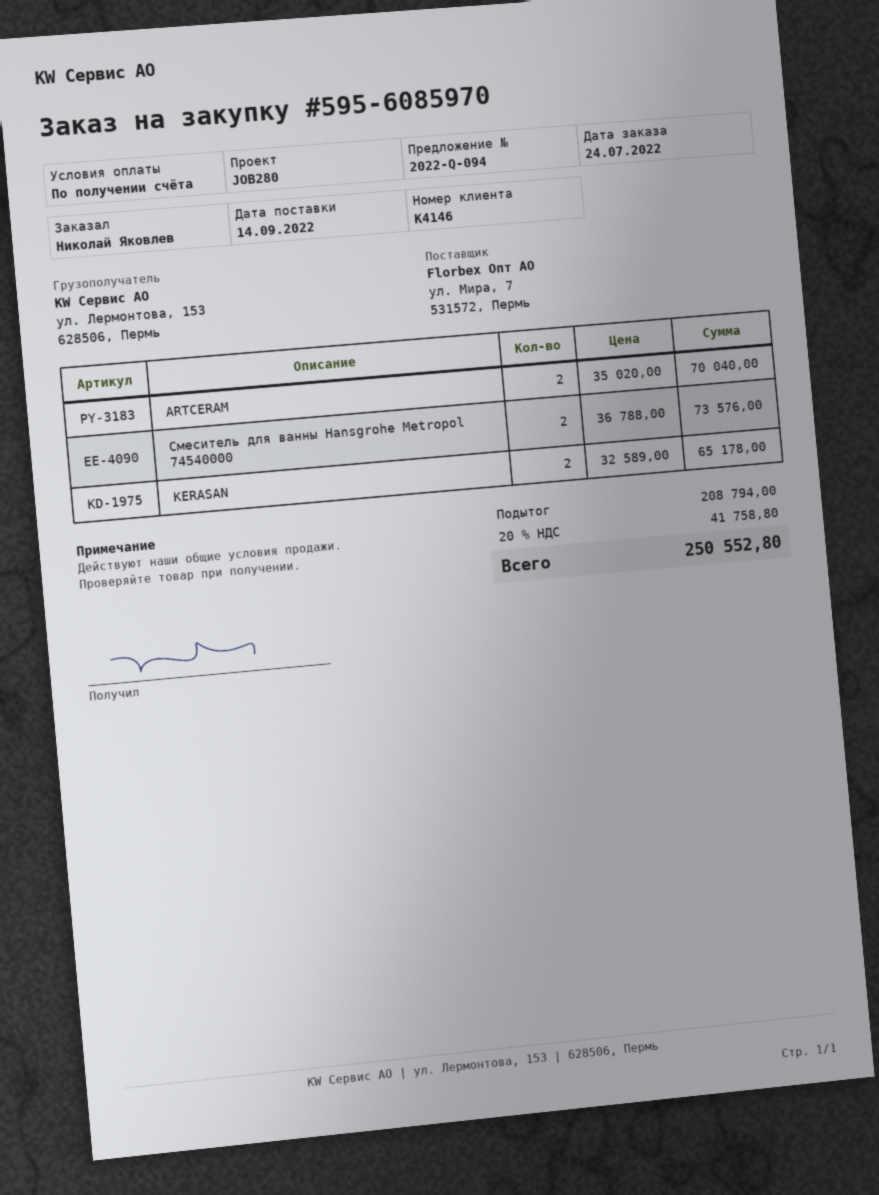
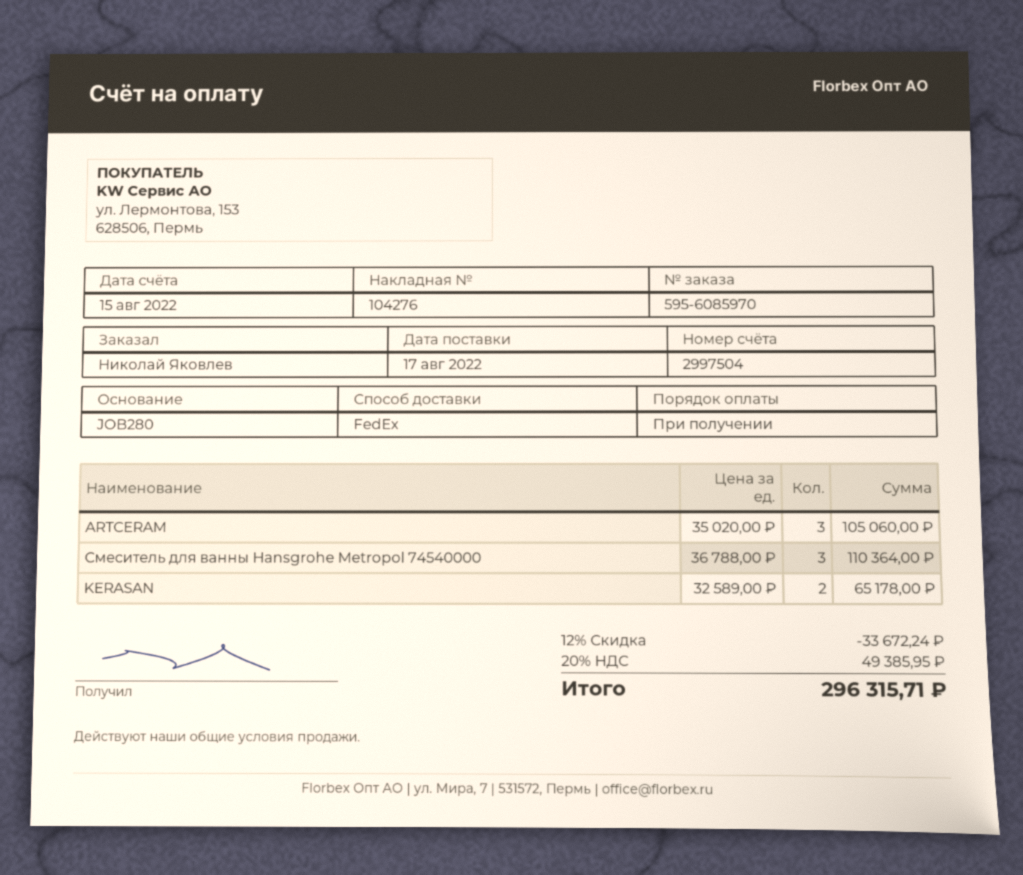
delivery date: 2022-09-14 -> 2022-08-17
ARTCERAM: 2 x 35020.00 = 70040.00 -> 3 x 35020.00 = 105060.00
Смеситель для ванны Hansgrohe Metropol 74540000: 2 x 36788.00 = 73576.00 -> 3 x 36788.00 = 110364.00
discount: none -> 12% = 33672.24
tax: 20% = 41758.80 -> 20% = 49385.95
total: 250552.80 -> 296315.71

